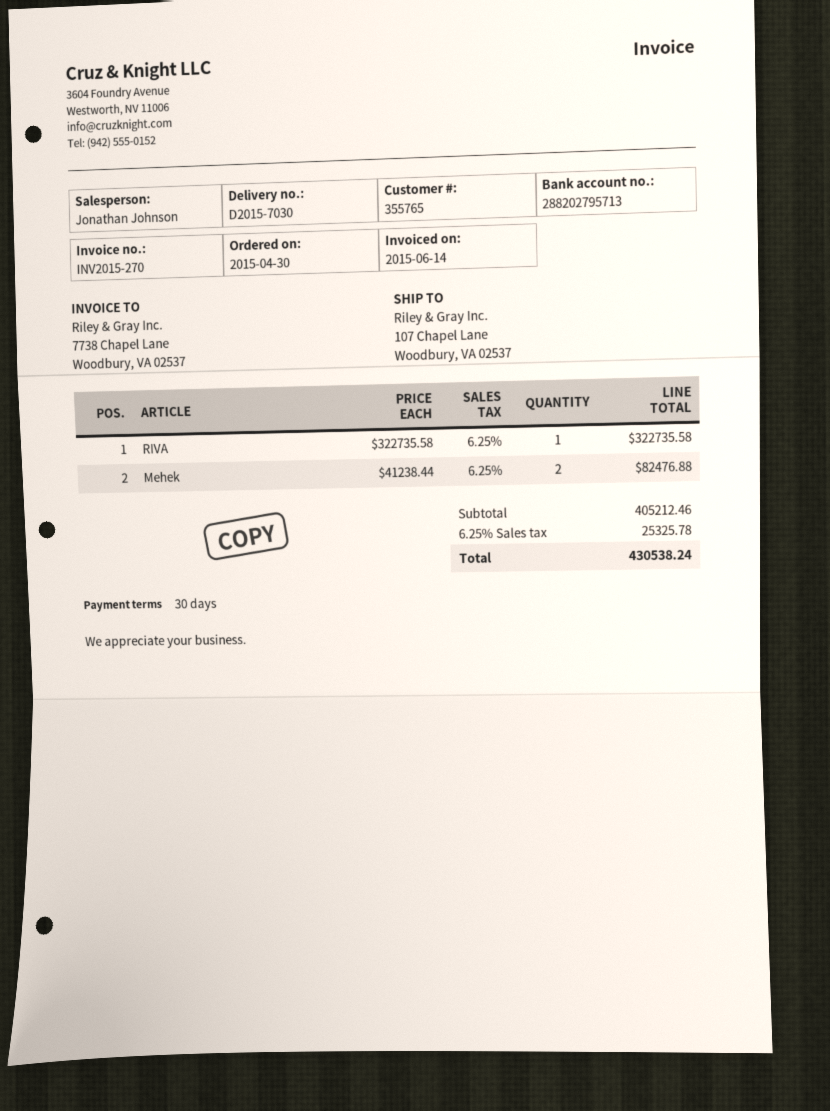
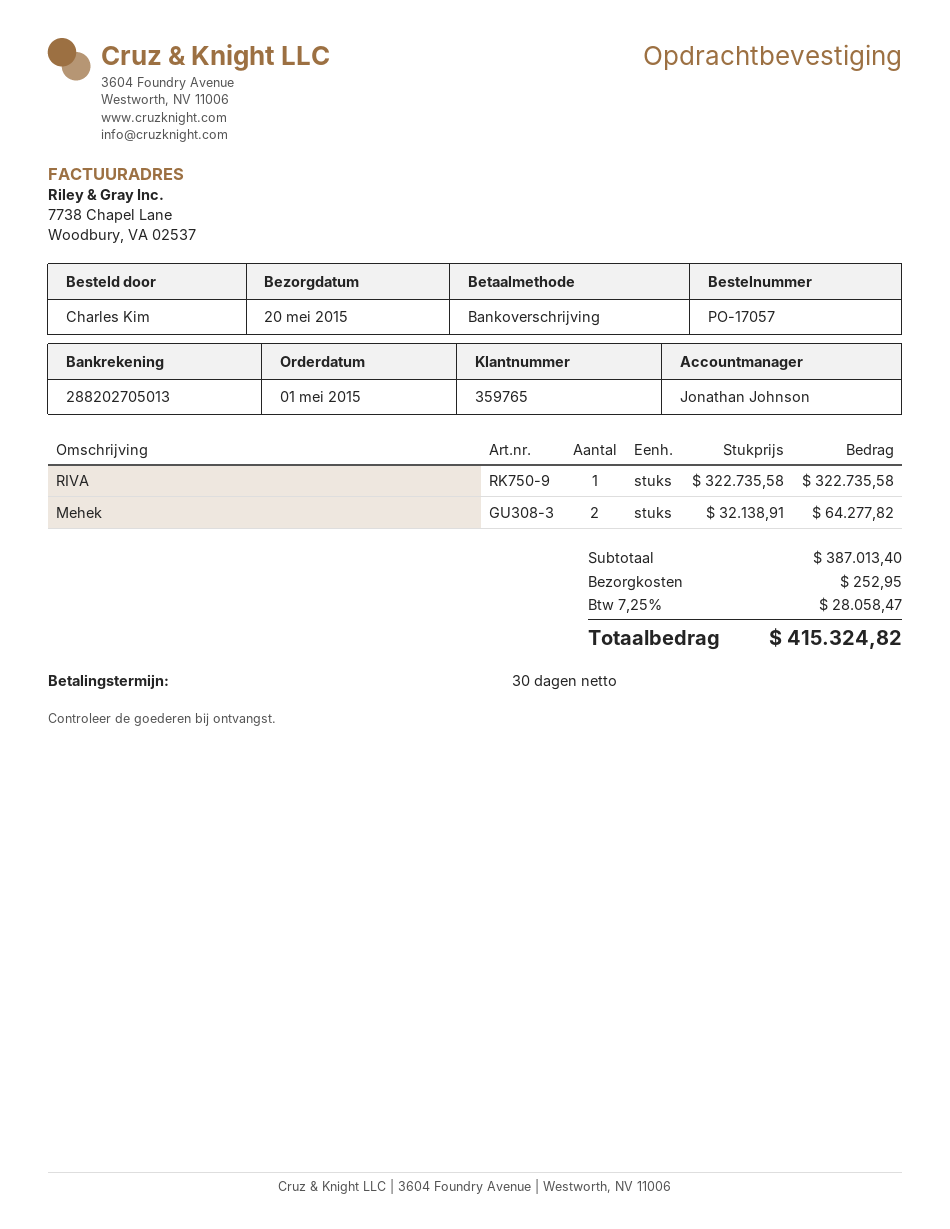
order date: 2015-04-30 -> 2015-05-01
customer number: 355765 -> 359765
bank account: 288202795713 -> 288202705013
Mehek: 2 x 41238.44 = 82476.88 -> 2 x 32138.91 = 64277.82
subtotal: 405212.46 -> 387013.40
shipping: none -> 252.95
tax: 6.25% = 25325.78 -> 7.25% = 28058.47
total: 430538.24 -> 415324.82

